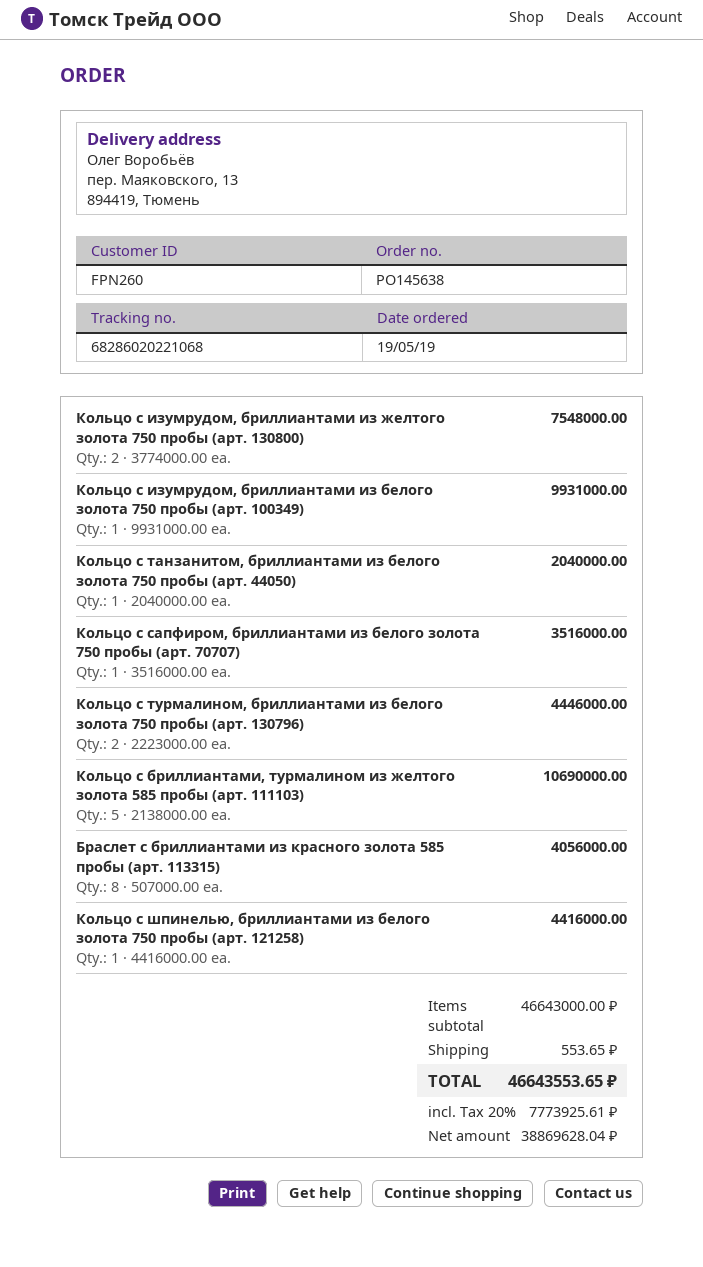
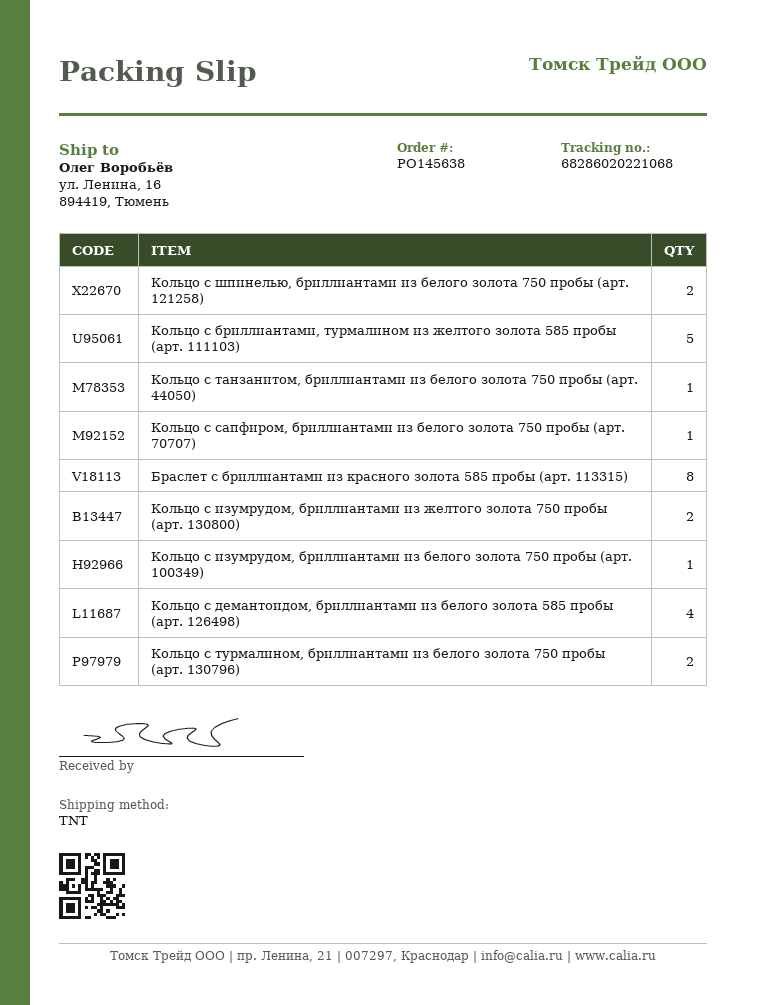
ship to: пер. Маяковского, 13, 894419, Тюмень -> ул. Ленина, 16, 894419, Тюмень
Кольцо с шпинелью, бриллиантами из белого золота 750 пробы (арт. 121258): 1 -> 2
Кольцо с демантоидом, бриллиантами из белого золота 585 пробы (арт. 126498): none -> 4

